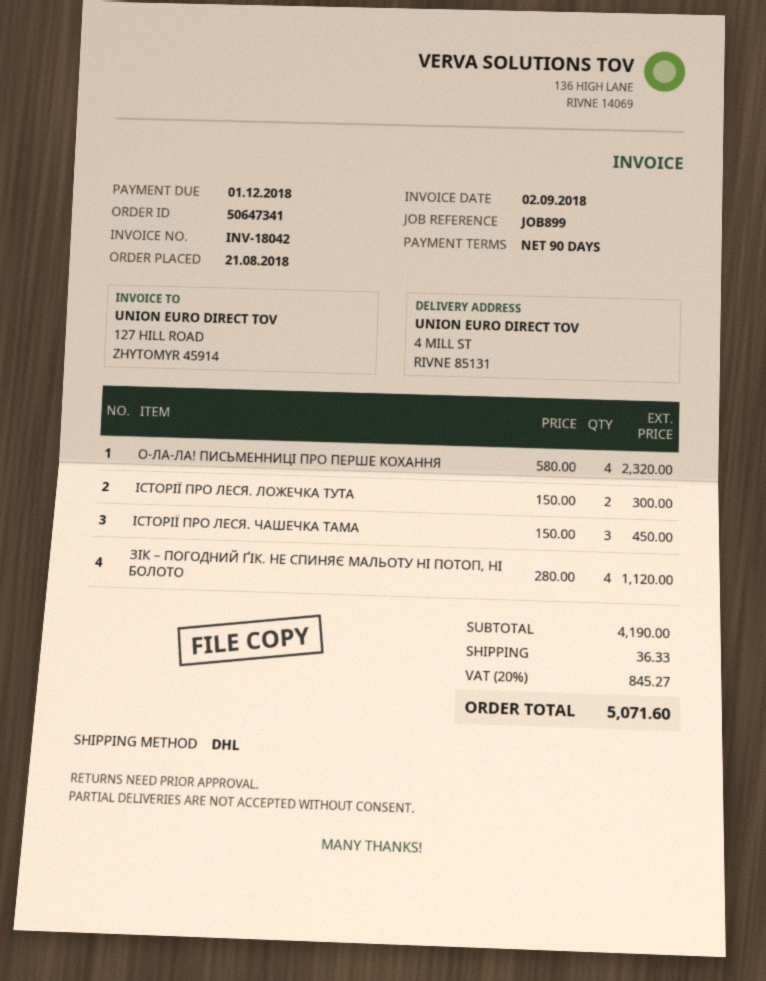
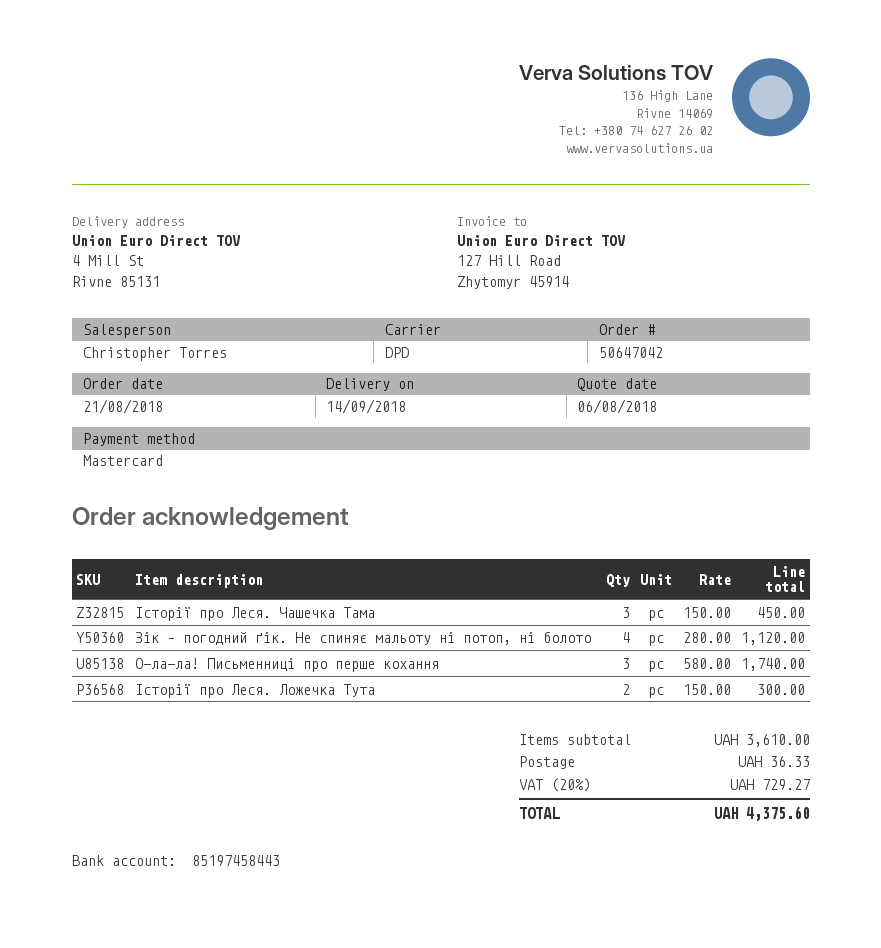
order number: 50647341 -> 50647042
shipping method: DHL -> DPD
О-ЛА-ЛА! ПИСЬМЕННИЦІ ПРО ПЕРШЕ КОХАННЯ: 4 x 580.00 = 2320.00 -> 3 x 580.00 = 1740.00
subtotal: 4190.00 -> 3610.00
tax: 20% = 845.27 -> 20% = 729.27
total: 5071.60 -> 4375.60

